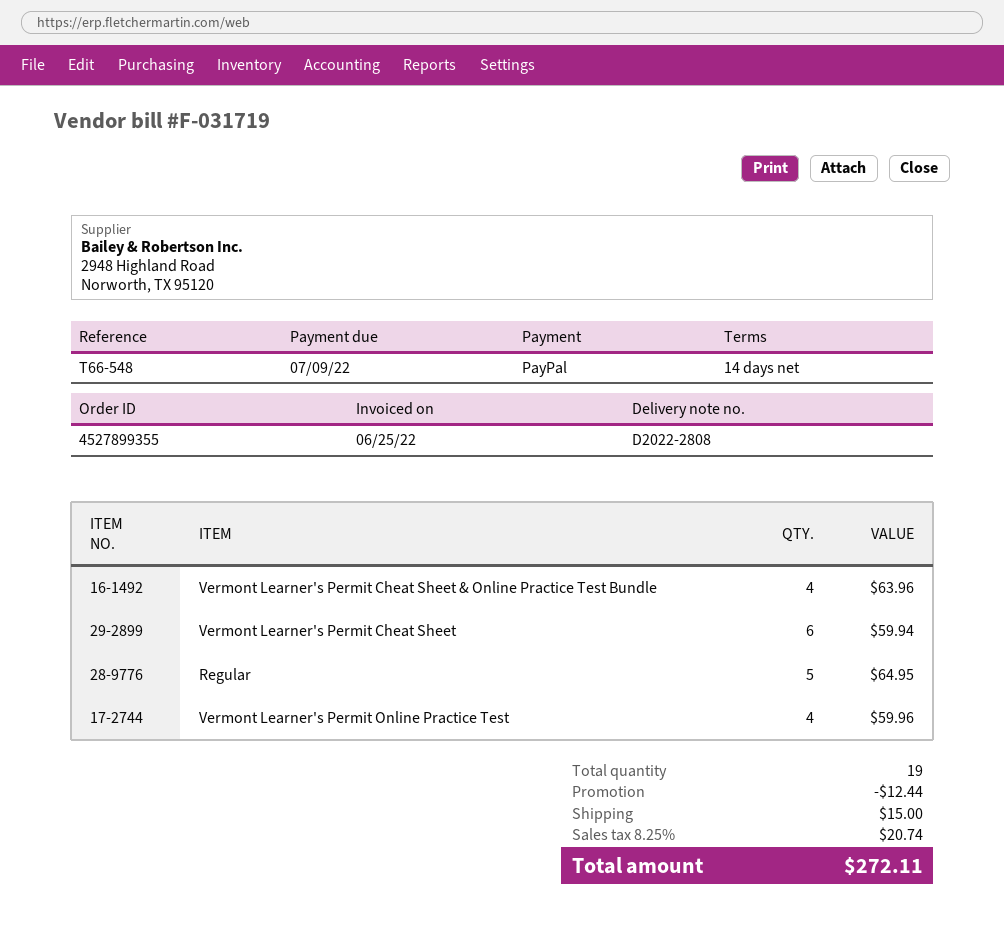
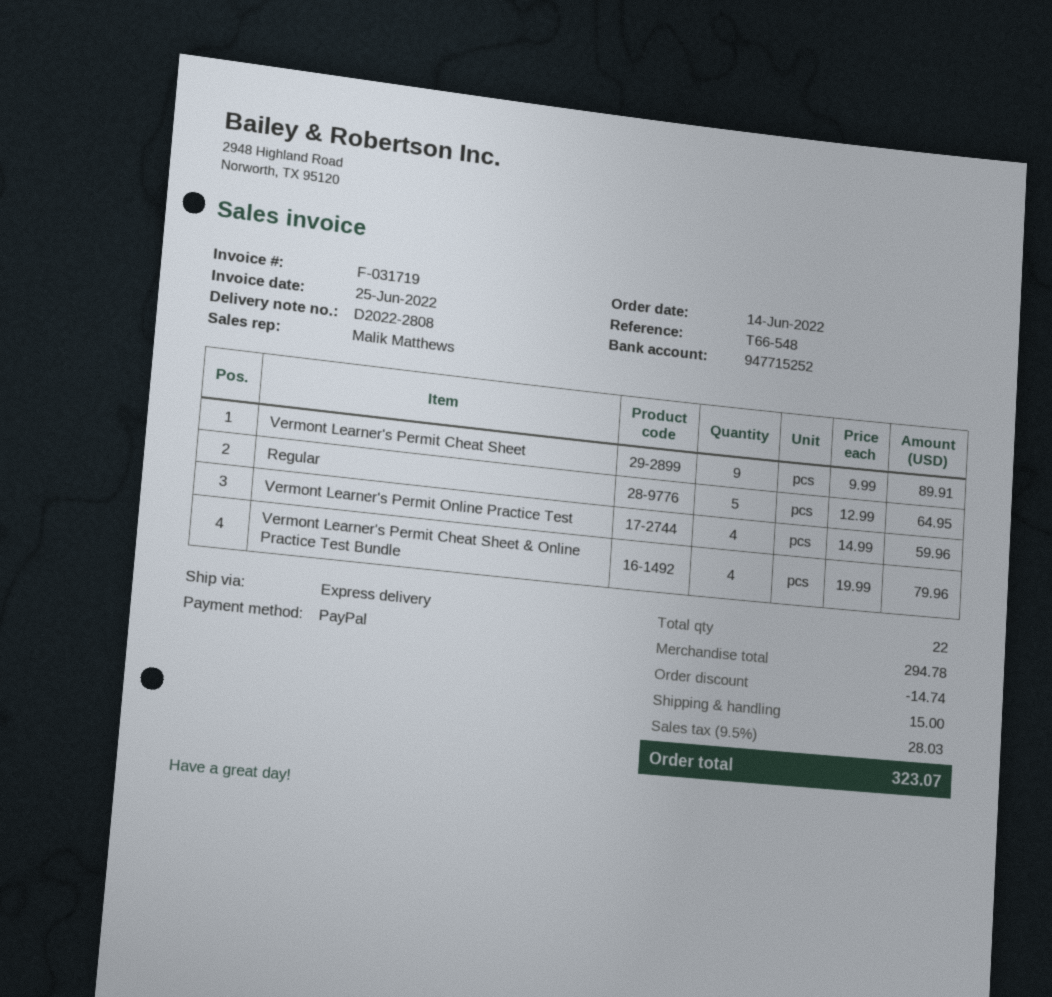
Vermont Learner's Permit Cheat Sheet & Online Practice Test Bundle: 4 for 63.96 -> 4 for 79.96
Vermont Learner's Permit Cheat Sheet: 6 for 59.94 -> 9 for 89.91
total quantity: 19 -> 22
discount: 12.44 -> 14.74
tax: 8.25% = 20.74 -> 9.5% = 28.03
total: 272.11 -> 323.07

